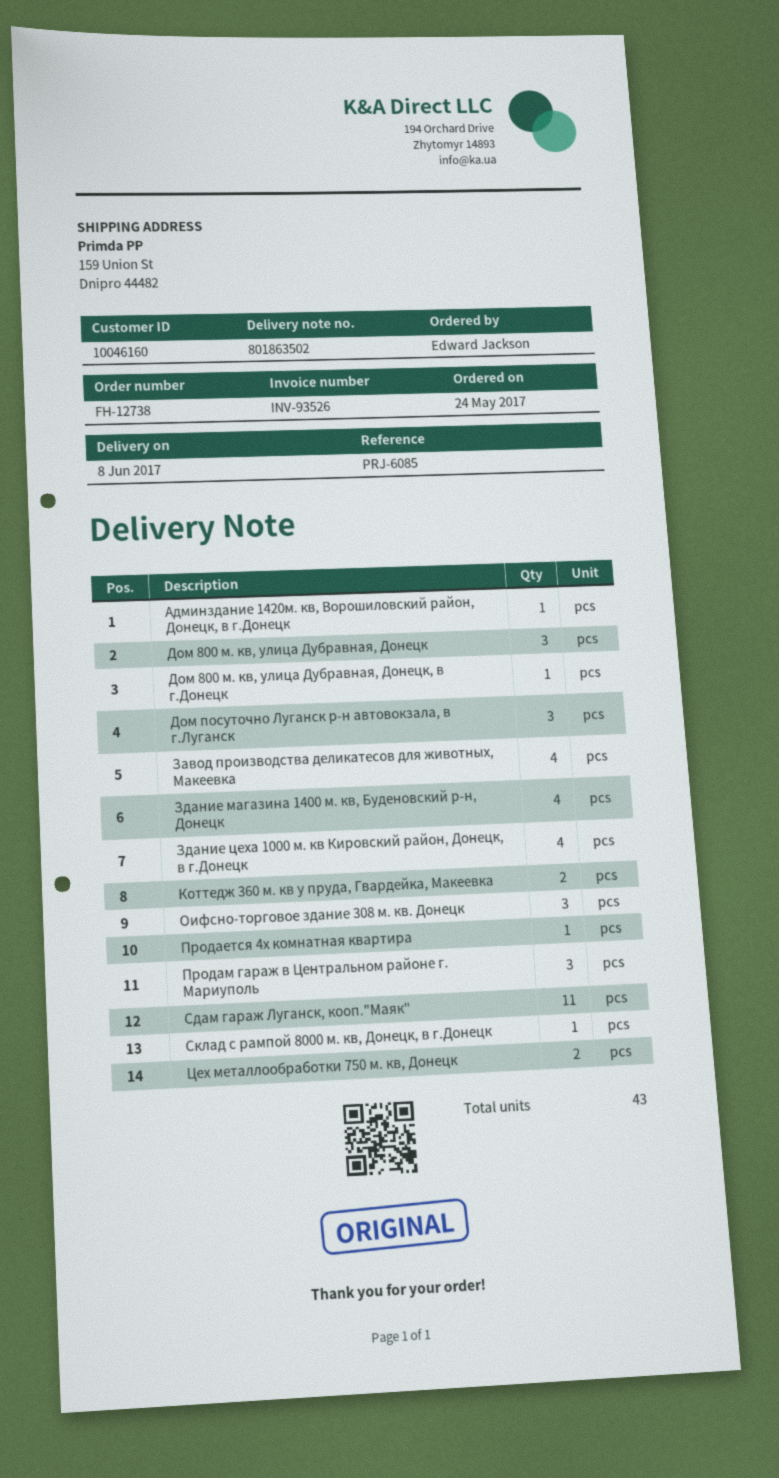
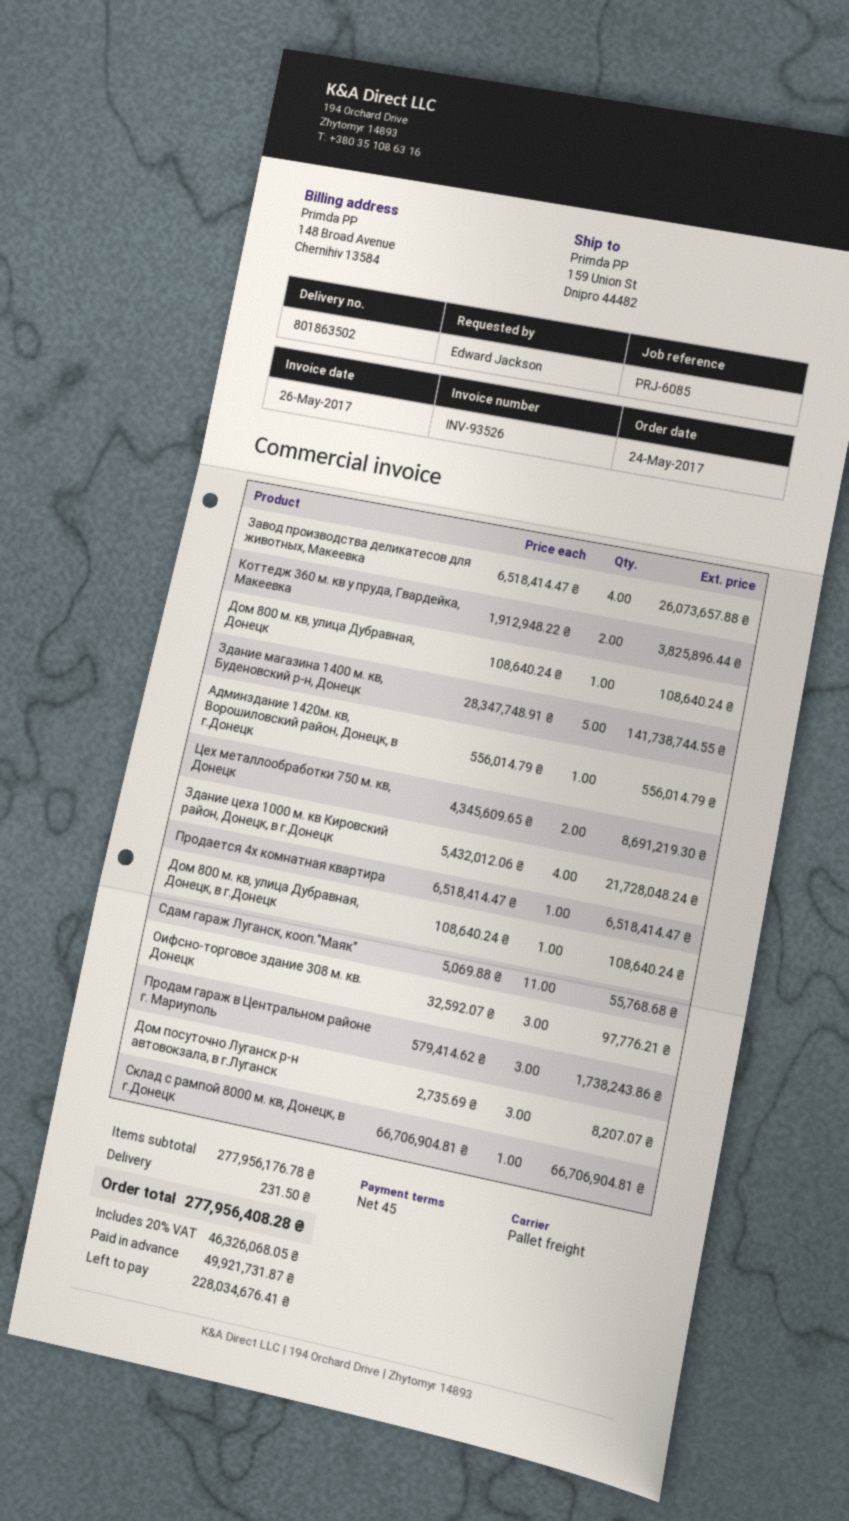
Дом 800 м. кв, улица Дубравная, Донецк: 3 -> 1
Здание магазина 1400 м. кв, Буденовский р-н, Донецк: 4 -> 5

